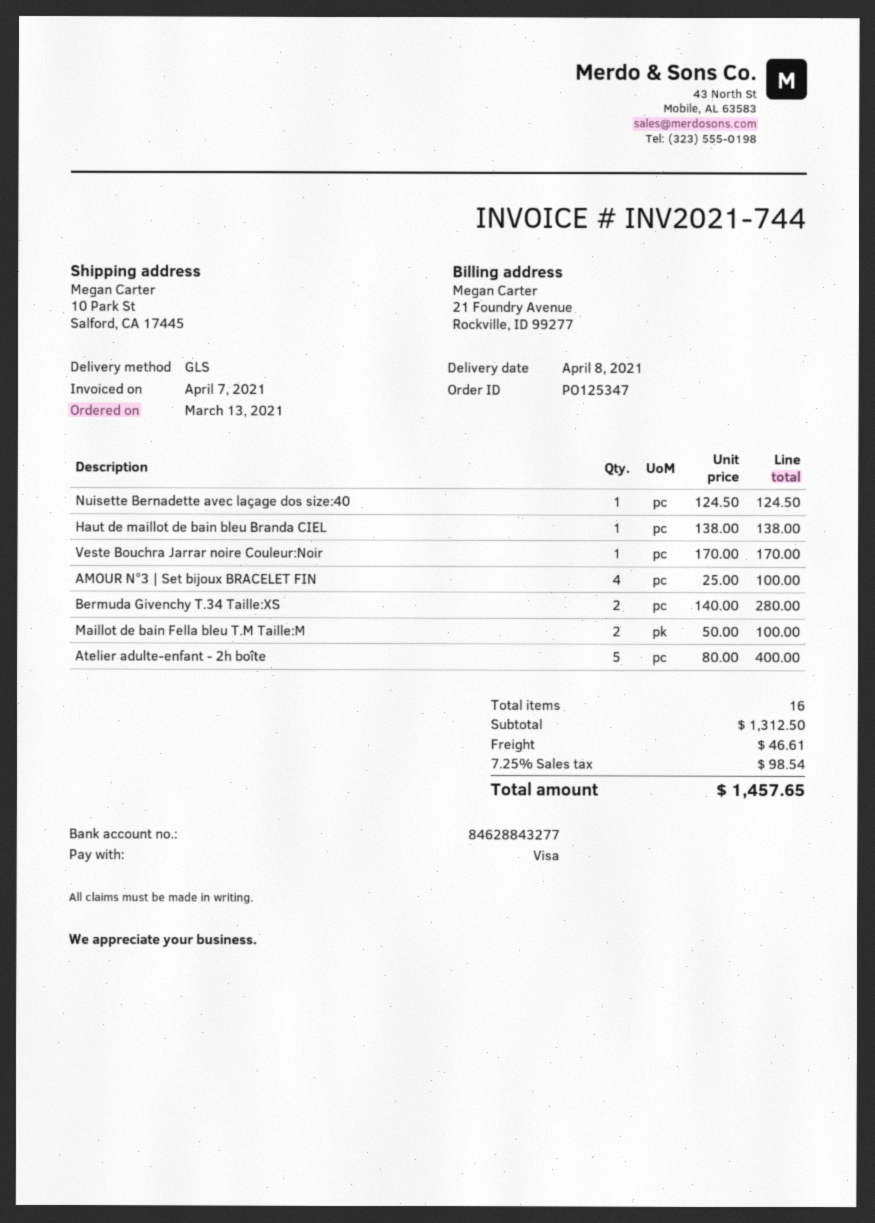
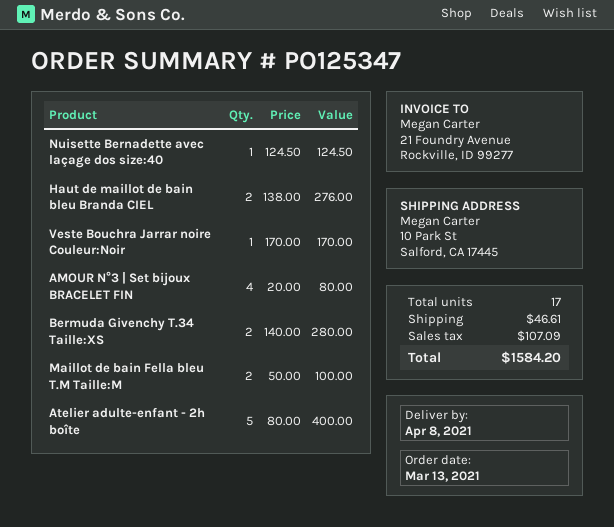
Haut de maillot de bain bleu Branda CIEL: 1 x 138.00 = 138.00 -> 2 x 138.00 = 276.00
AMOUR N°3 | Set bijoux BRACELET FIN: 4 x 25.00 = 100.00 -> 4 x 20.00 = 80.00
total quantity: 16 -> 17
tax: 98.54 -> 107.09
total: 1457.65 -> 1584.20

